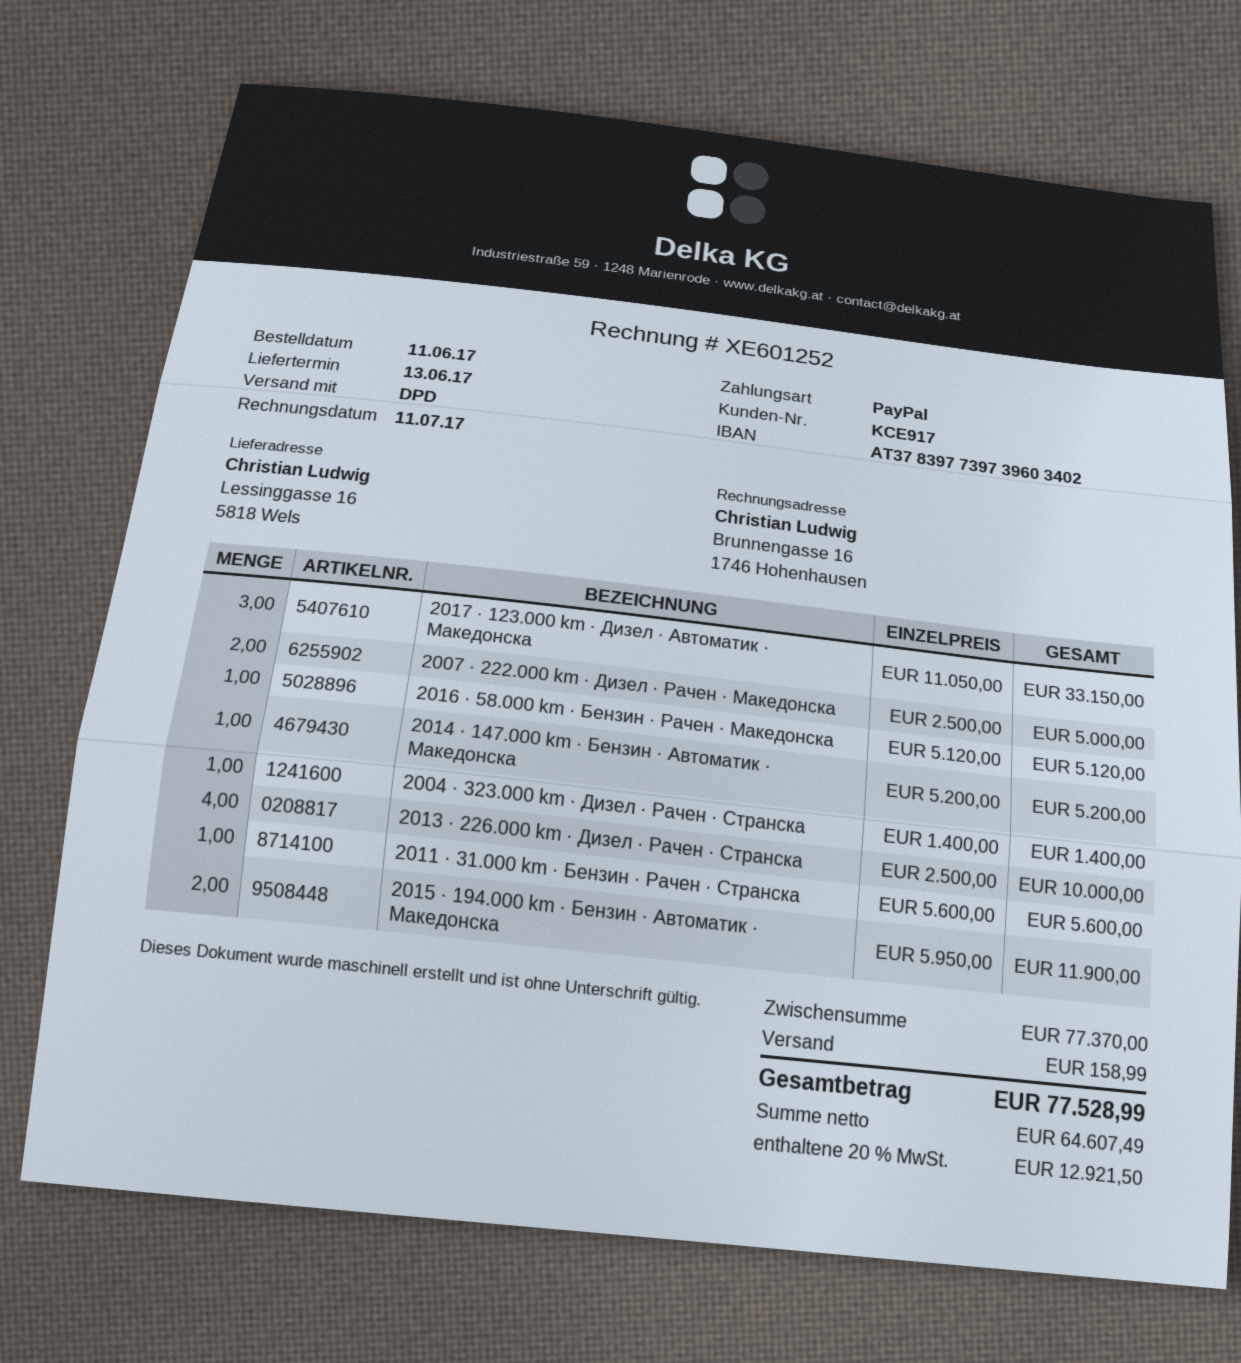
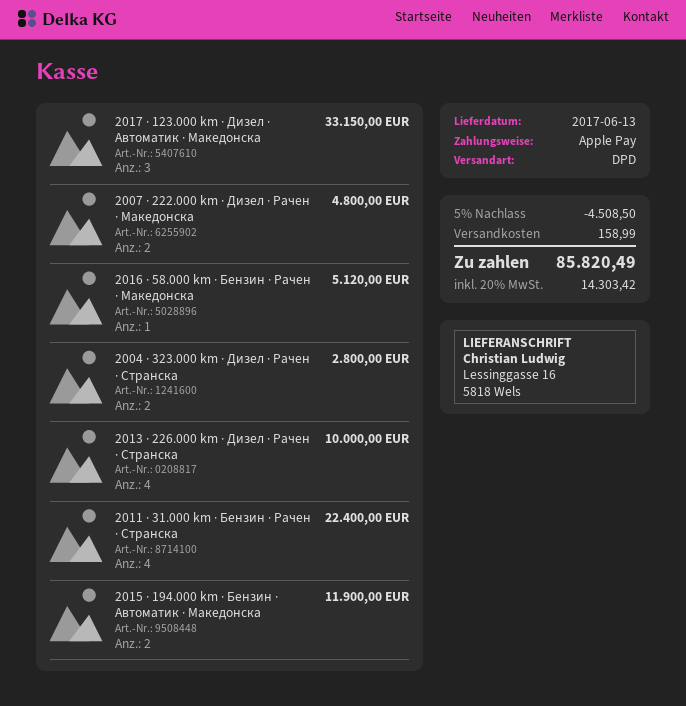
payment method: PayPal -> Apple Pay
2007 · 222.000 km · Дизел · Рачен · Македонска: 2 for 5000.00 -> 2 for 4800.00
2014 · 147.000 km · Бензин · Автоматик · Македонска: 1 for 5200.00 -> none
2004 · 323.000 km · Дизел · Рачен · Странска: 1 for 1400.00 -> 2 for 2800.00
2011 · 31.000 km · Бензин · Рачен · Странска: 1 for 5600.00 -> 4 for 22400.00
discount: none -> 5% = 4508.50
tax: 20% = 12921.50 -> 20% = 14303.42
total: 77528.99 -> 85820.49

